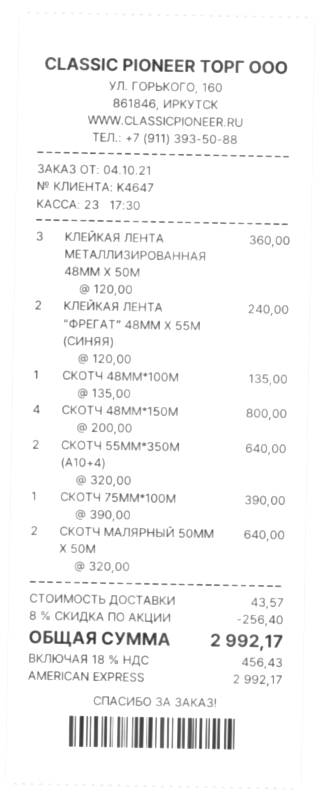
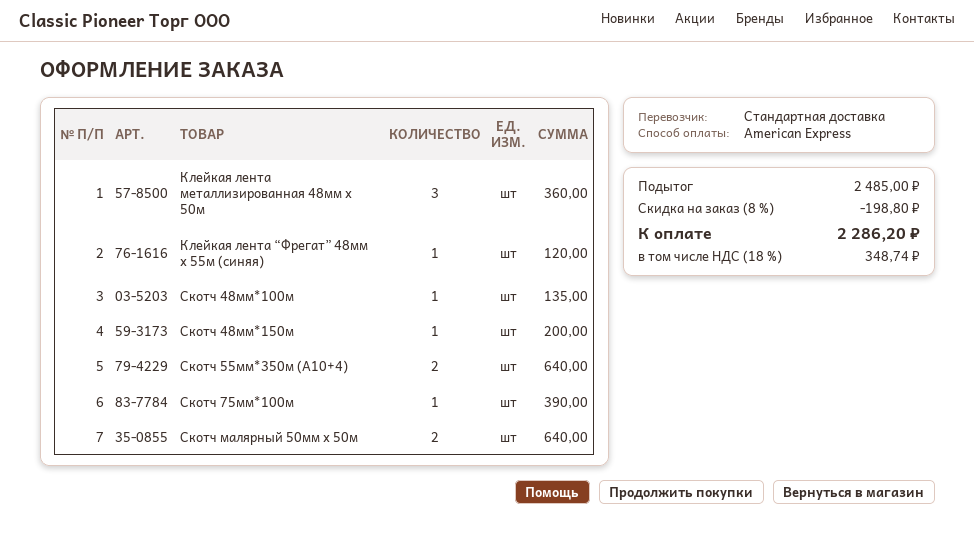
КЛЕЙКАЯ ЛЕНТА “ФРЕГАТ” 48ММ Х 55М (СИНЯЯ): 2 for 240.00 -> 1 for 120.00
СКОТЧ 48ММ*150М: 4 for 800.00 -> 1 for 200.00
discount: 8% = 256.40 -> 8% = 198.80
shipping: 43.57 -> none
tax: 18% = 456.43 -> 18% = 348.74
total: 2992.17 -> 2286.20

